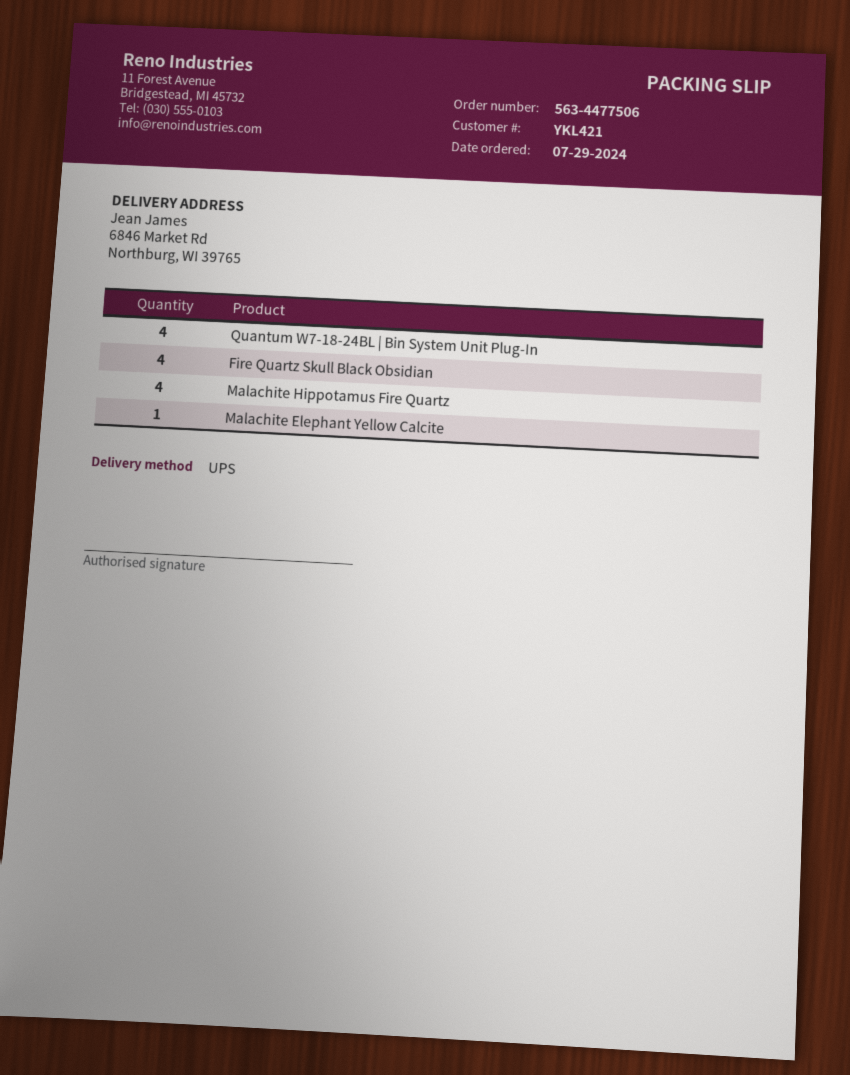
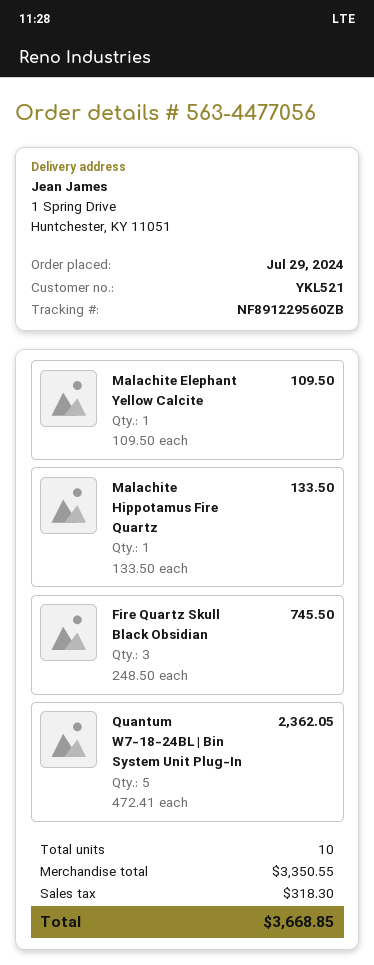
order number: 563-4477506 -> 563-4477056
customer number: YKL421 -> YKL521
ship to: 6846 Market Rd, Northburg, WI 39765 -> 1 Spring Drive, Huntchester, KY 11051
Quantum W7-18-24BL | Bin System Unit Plug-In: 4 -> 5
Fire Quartz Skull Black Obsidian: 4 -> 3
Malachite Hippotamus Fire Quartz: 4 -> 1

